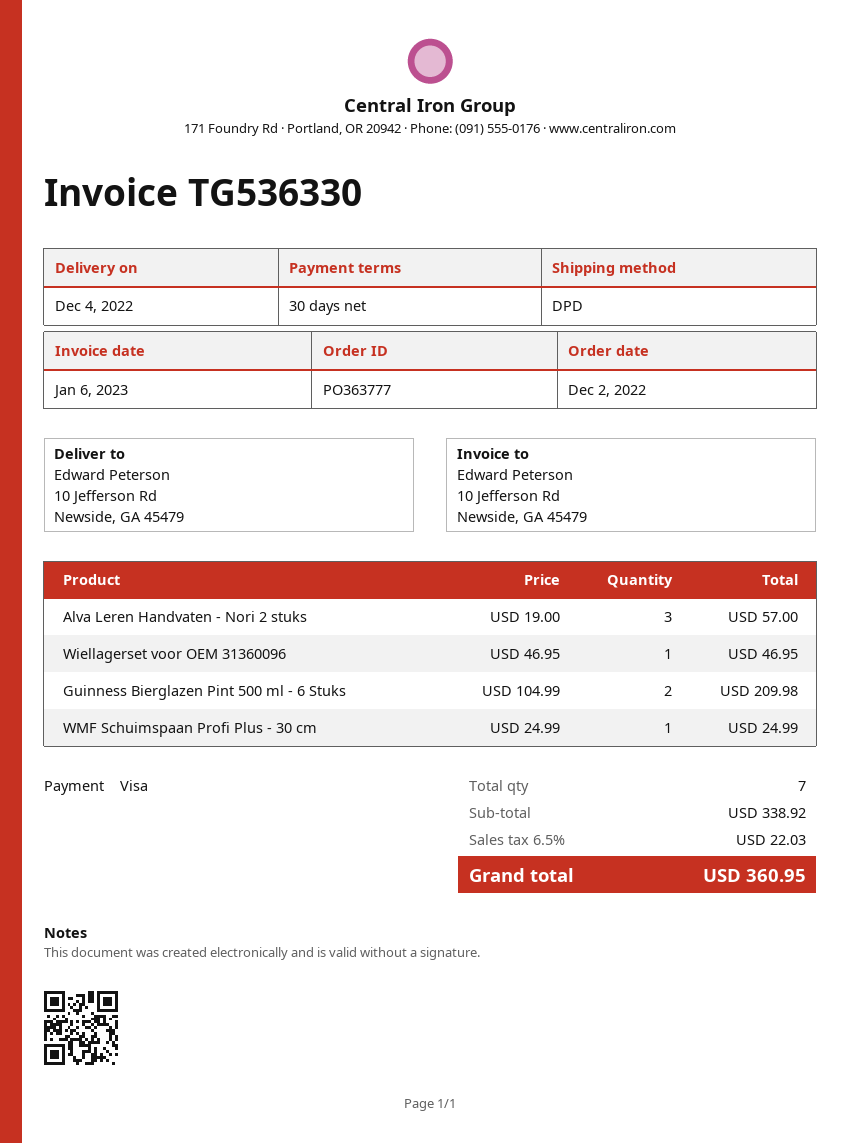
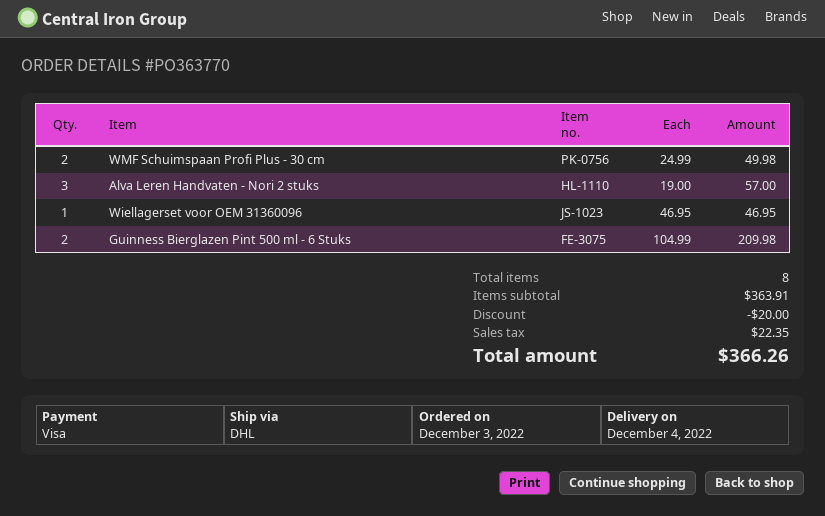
order number: PO363777 -> PO363770
order date: 2022-12-02 -> 2022-12-03
shipping method: DPD -> DHL
WMF Schuimspaan Profi Plus - 30 cm: 1 x 24.99 = 24.99 -> 2 x 24.99 = 49.98
total quantity: 7 -> 8
subtotal: 338.92 -> 363.91
discount: none -> 20.00
tax: 22.03 -> 22.35
total: 360.95 -> 366.26

